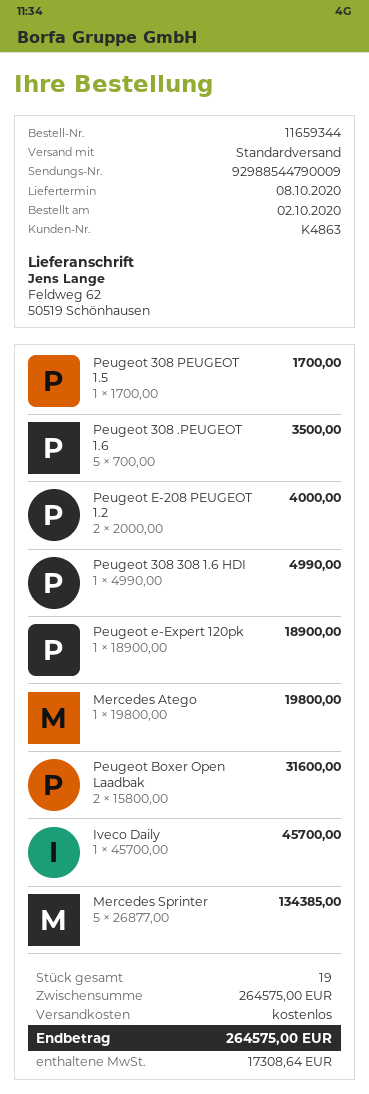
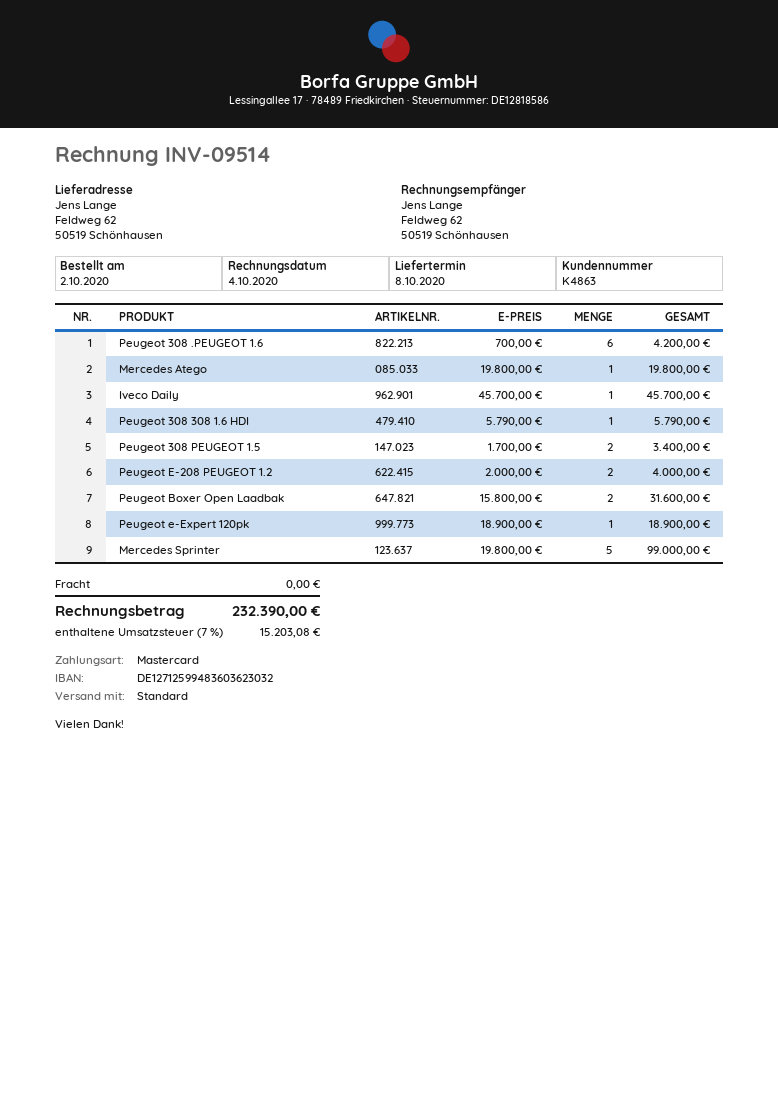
Peugeot 308 PEUGEOT 1.5: 1 x 1700.00 = 1700.00 -> 2 x 1700.00 = 3400.00
Peugeot 308 .PEUGEOT 1.6: 5 x 700.00 = 3500.00 -> 6 x 700.00 = 4200.00
Peugeot 308 308 1.6 HDI: 1 x 4990.00 = 4990.00 -> 1 x 5790.00 = 5790.00
Mercedes Sprinter: 5 x 26877.00 = 134385.00 -> 5 x 19800.00 = 99000.00
tax: 17308.64 -> 15203.08
total: 264575.00 -> 232390.00

